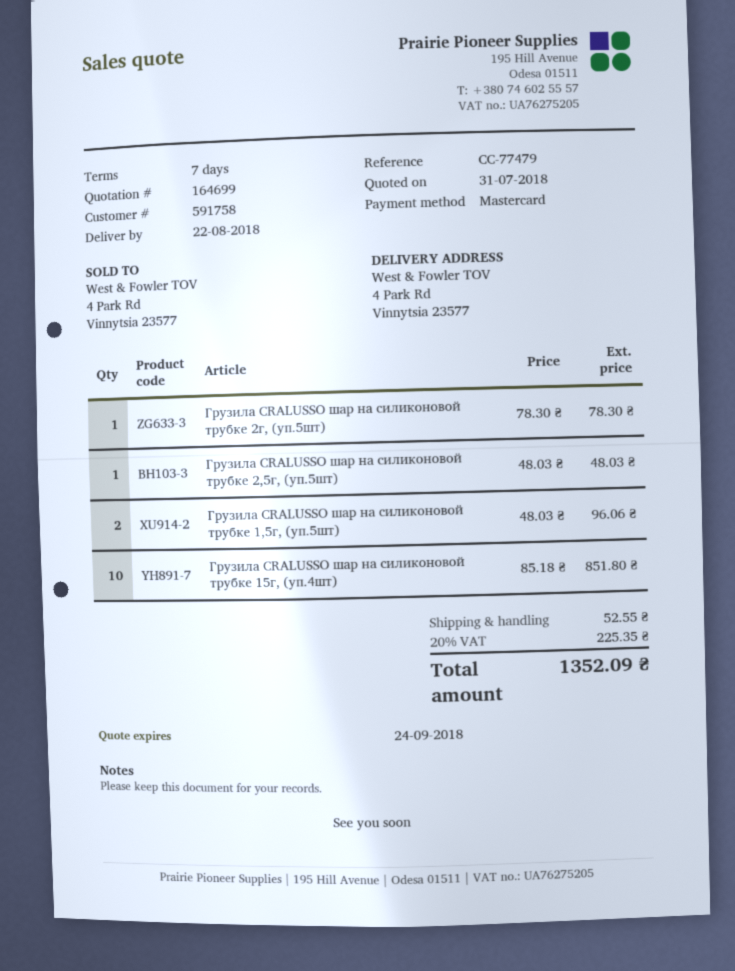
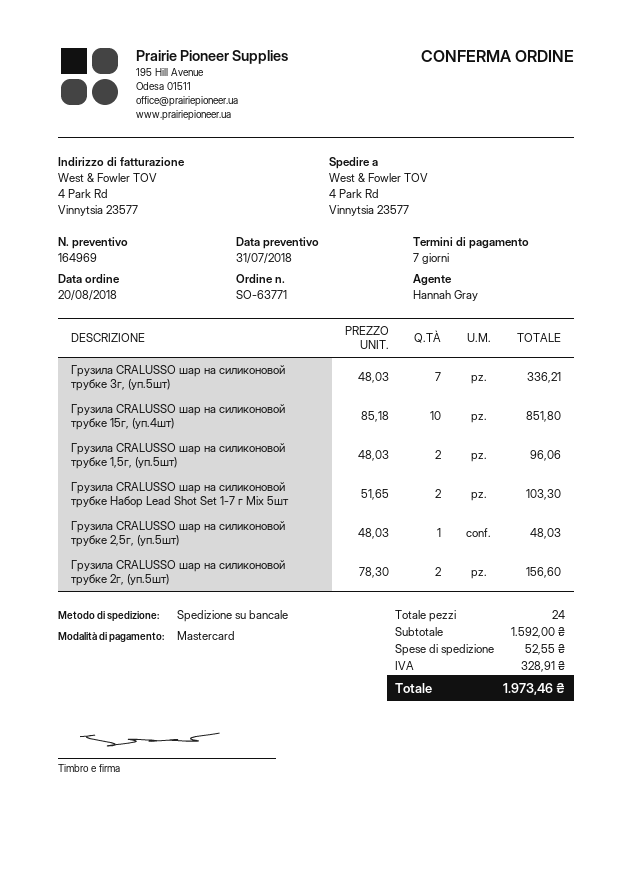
quote number: 164699 -> 164969
Грузила CRALUSSO шар на силиконовой трубке 2г, (уп.5шт): 1 x 78.30 = 78.30 -> 2 x 78.30 = 156.60
Грузила CRALUSSO шар на силиконовой трубке 3г, (уп.5шт): none -> 7 x 48.03 = 336.21
Грузила CRALUSSO шар на силиконовой трубке Набор Lead Shot Set 1-7 г Mix 5шт: none -> 2 x 51.65 = 103.30
tax: 225.35 -> 328.91
total: 1352.09 -> 1973.46

